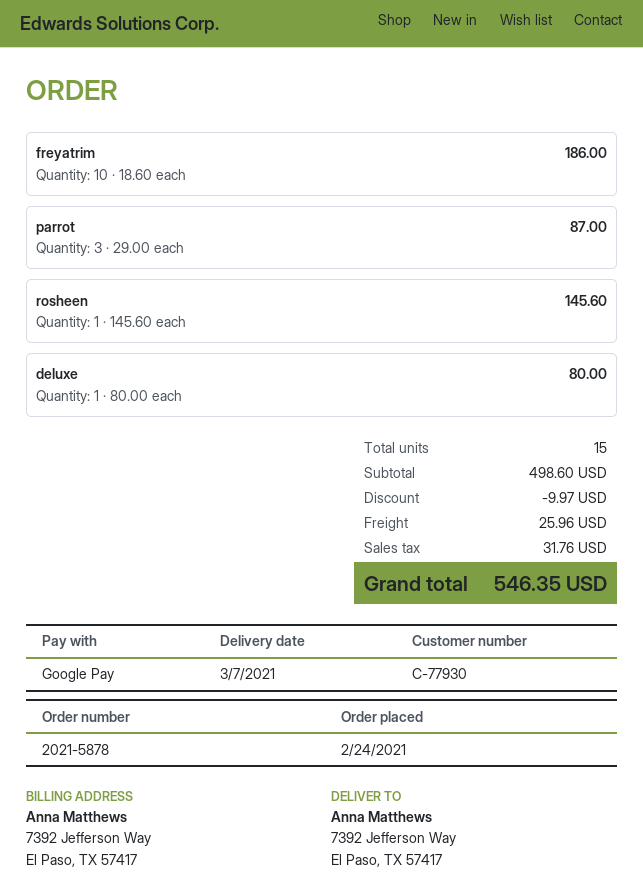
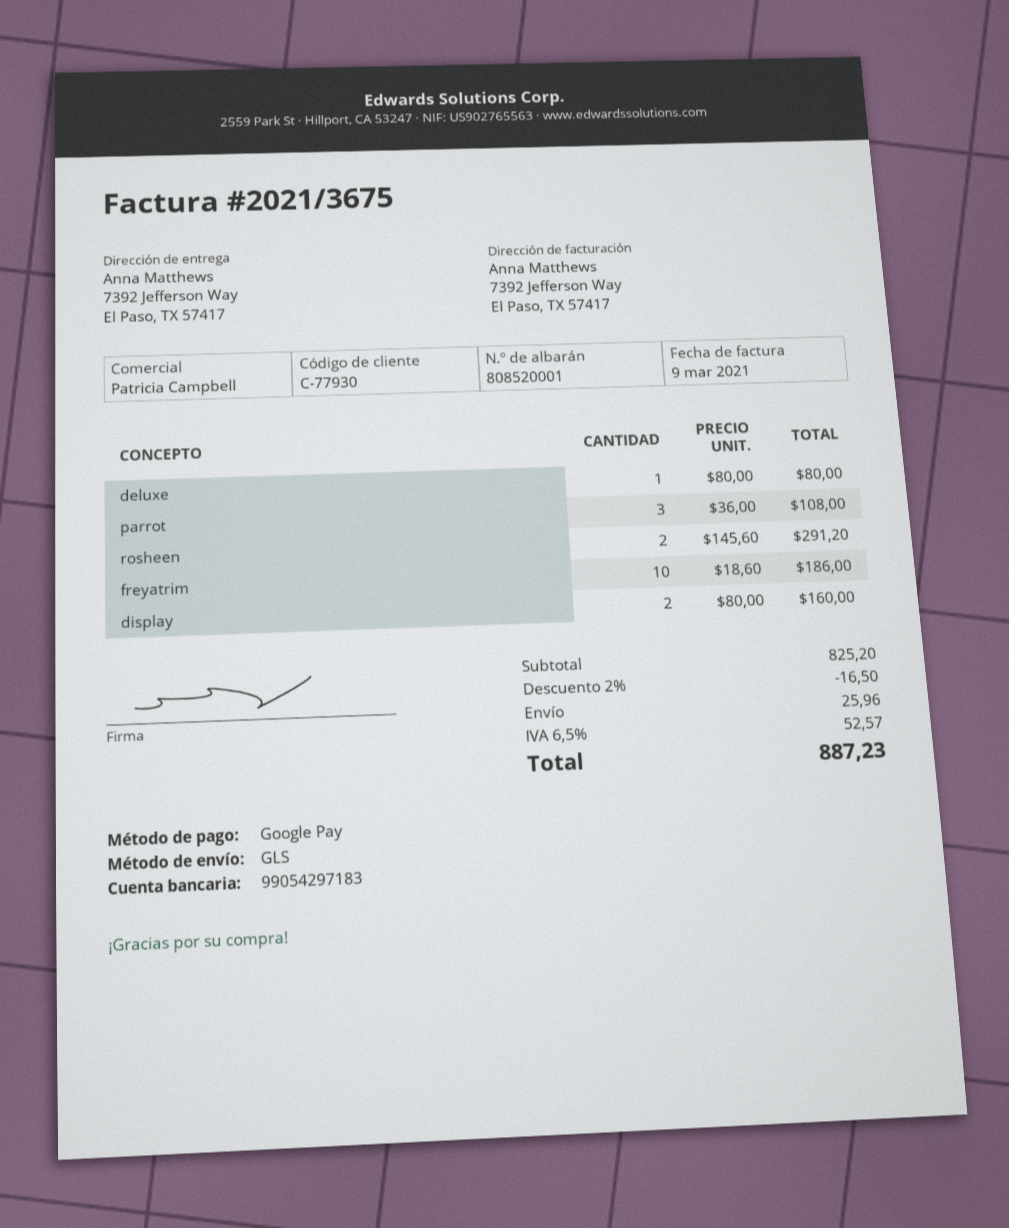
parrot: 3 x 29.00 = 87.00 -> 3 x 36.00 = 108.00
rosheen: 1 x 145.60 = 145.60 -> 2 x 145.60 = 291.20
display: none -> 2 x 80.00 = 160.00
subtotal: 498.60 -> 825.20
discount: 9.97 -> 16.50
tax: 31.76 -> 52.57
total: 546.35 -> 887.23

